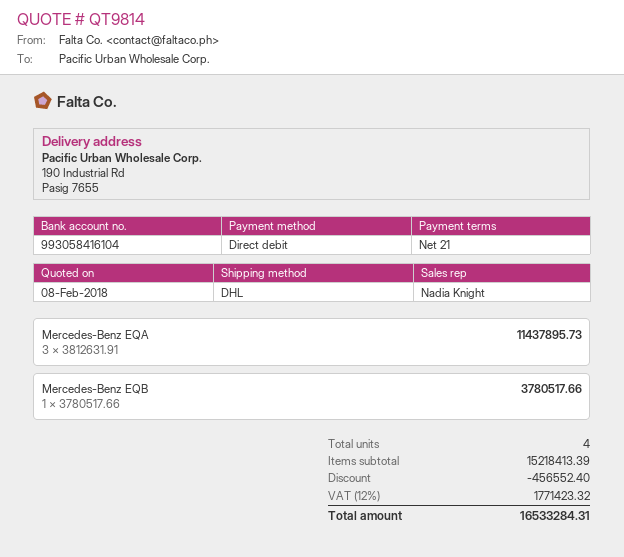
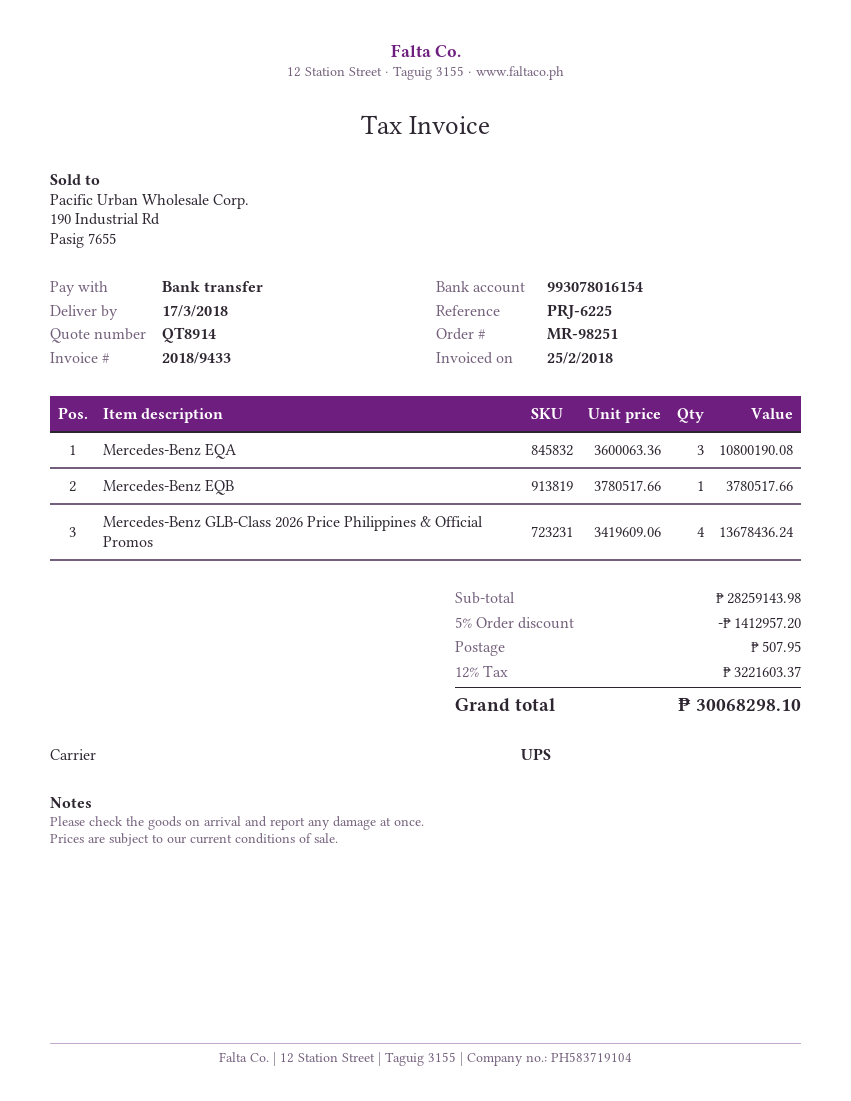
quote number: QT9814 -> QT8914
payment method: direct debit -> bank transfer
bank account: 993058416104 -> 993078016154
shipping method: DHL -> UPS
Mercedes-Benz EQA: 3 x 3812631.91 = 11437895.73 -> 3 x 3600063.36 = 10800190.08
Mercedes-Benz GLB-Class 2026 Price Philippines & Official Promos: none -> 4 x 3419609.06 = 13678436.24
subtotal: 15218413.39 -> 28259143.98
discount: 456552.40 -> 1412957.20
shipping: none -> 507.95
tax: 12% = 1771423.32 -> 12% = 3221603.37
total: 16533284.31 -> 30068298.10

